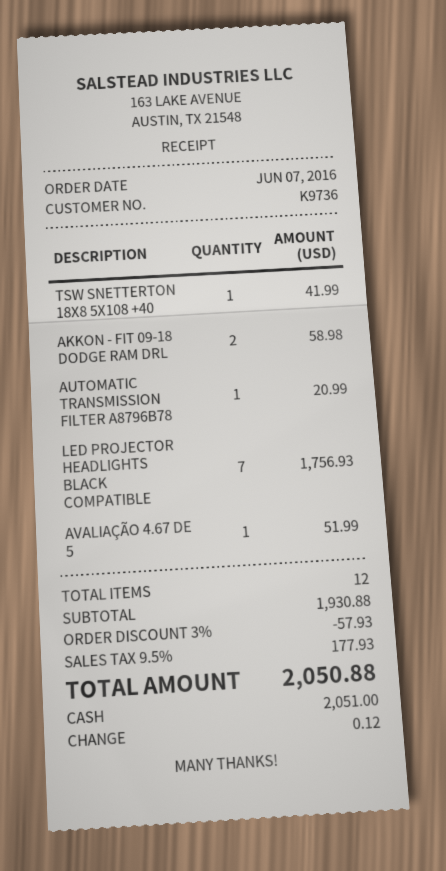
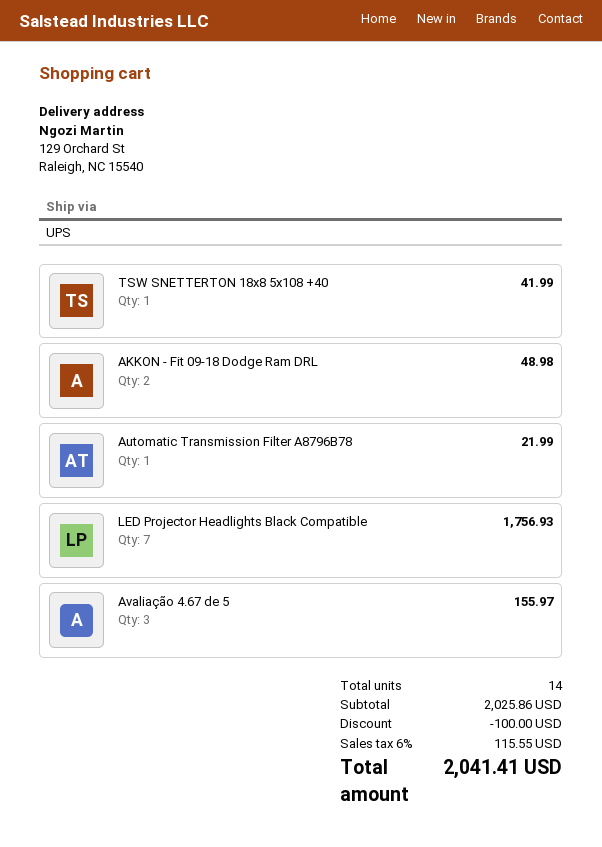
AKKON - FIT 09-18 DODGE RAM DRL: 2 for 58.98 -> 2 for 48.98
AUTOMATIC TRANSMISSION FILTER A8796B78: 1 for 20.99 -> 1 for 21.99
AVALIAÇÃO 4.67 DE 5: 1 for 51.99 -> 3 for 155.97
total quantity: 12 -> 14
subtotal: 1930.88 -> 2025.86
discount: 57.93 -> 100.00
tax: 9.5% = 177.93 -> 6% = 115.55
total: 2050.88 -> 2041.41

